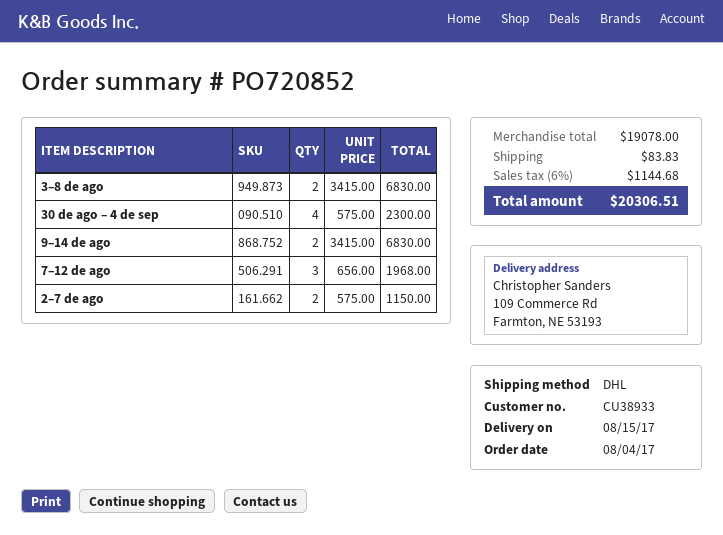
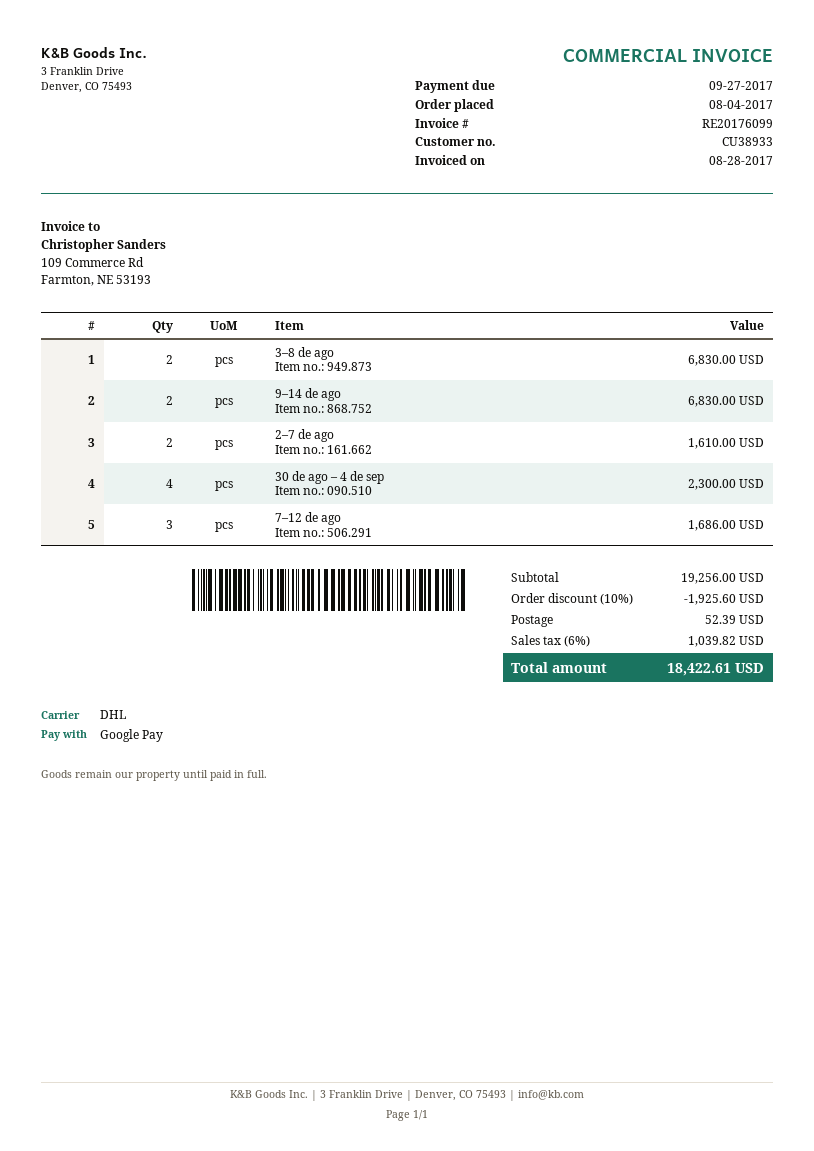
7–12 de ago: 3 for 1968.00 -> 3 for 1686.00
2–7 de ago: 2 for 1150.00 -> 2 for 1610.00
subtotal: 19078.00 -> 19256.00
discount: none -> 10% = 1925.60
shipping: 83.83 -> 52.39
tax: 6% = 1144.68 -> 6% = 1039.82
total: 20306.51 -> 18422.61

